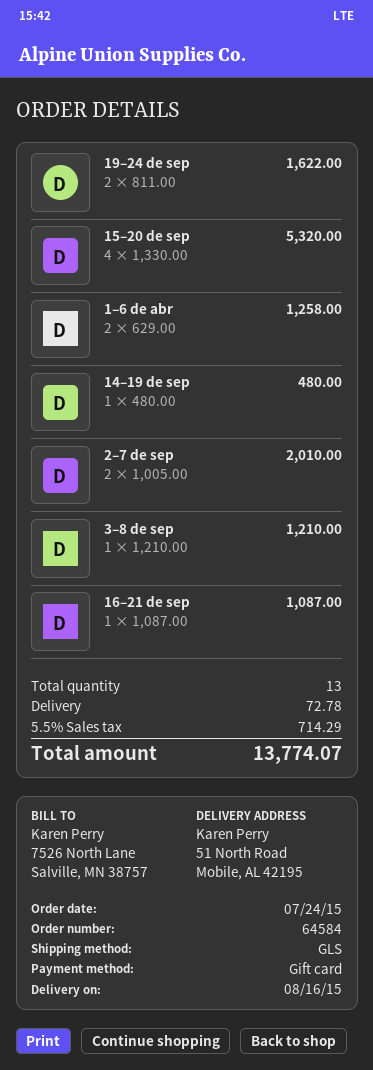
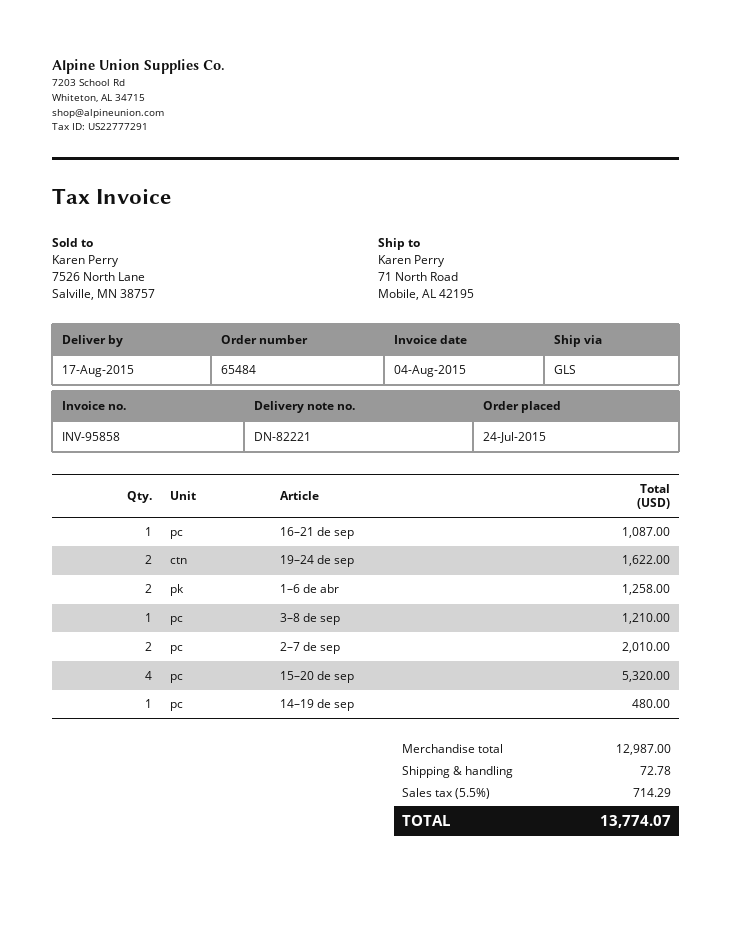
order number: 64584 -> 65484
delivery date: 2015-08-16 -> 2015-08-17
ship to: 51 North Road, Mobile, AL 42195 -> 71 North Road, Mobile, AL 42195

